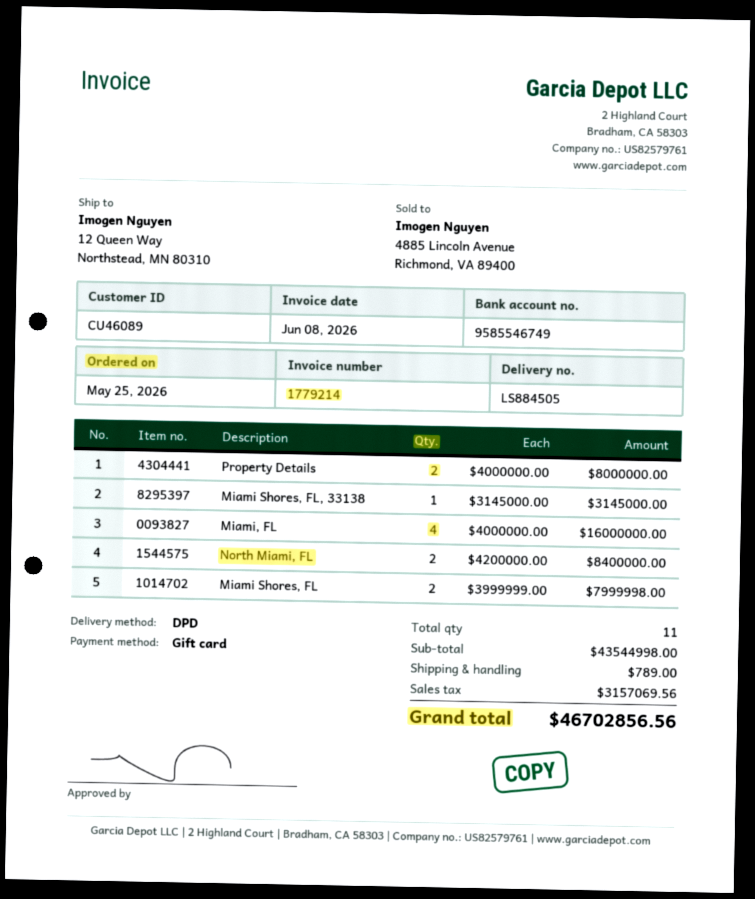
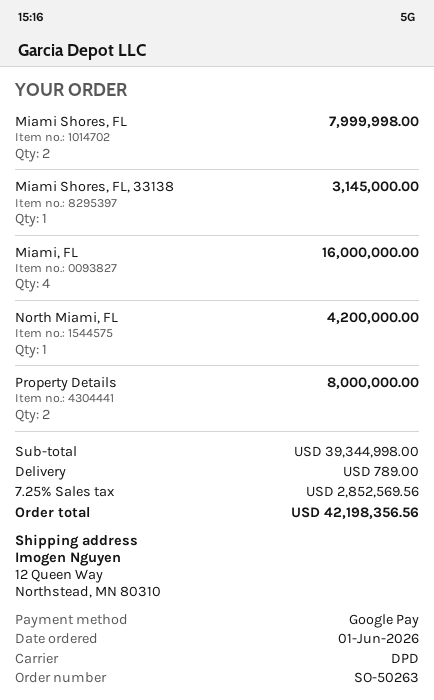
order date: 2026-05-25 -> 2026-06-01
payment method: gift card -> Google Pay
North Miami, FL: 2 for 8400000.00 -> 1 for 4200000.00
subtotal: 43544998.00 -> 39344998.00
tax: 3157069.56 -> 2852569.56
total: 46702856.56 -> 42198356.56

